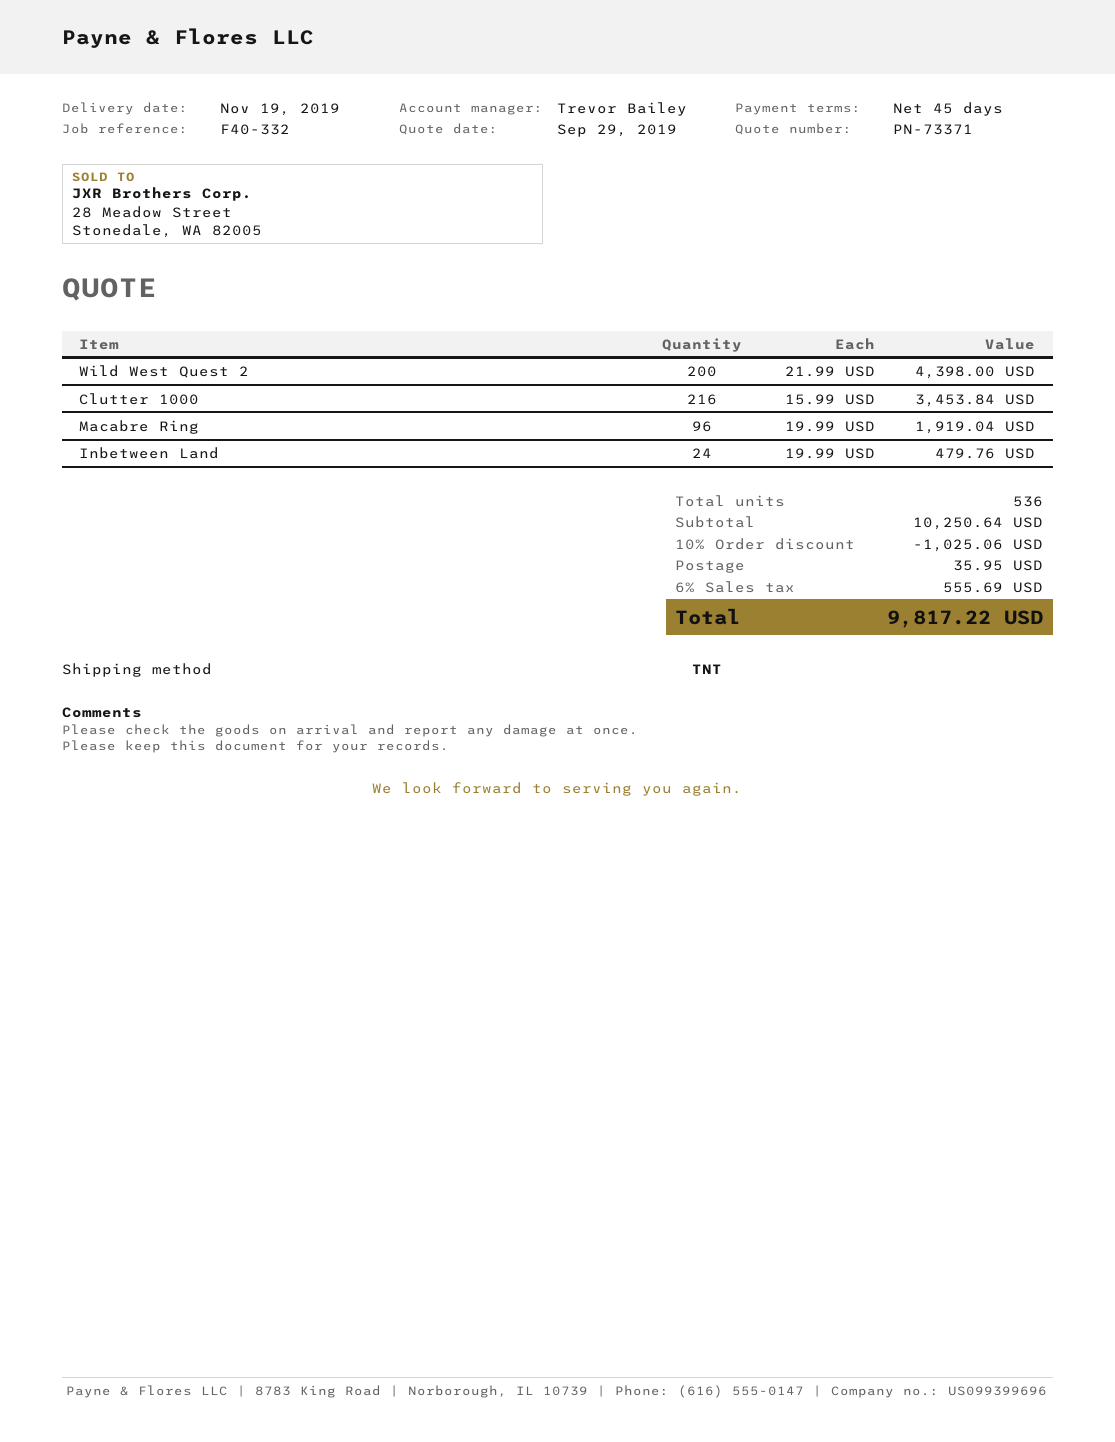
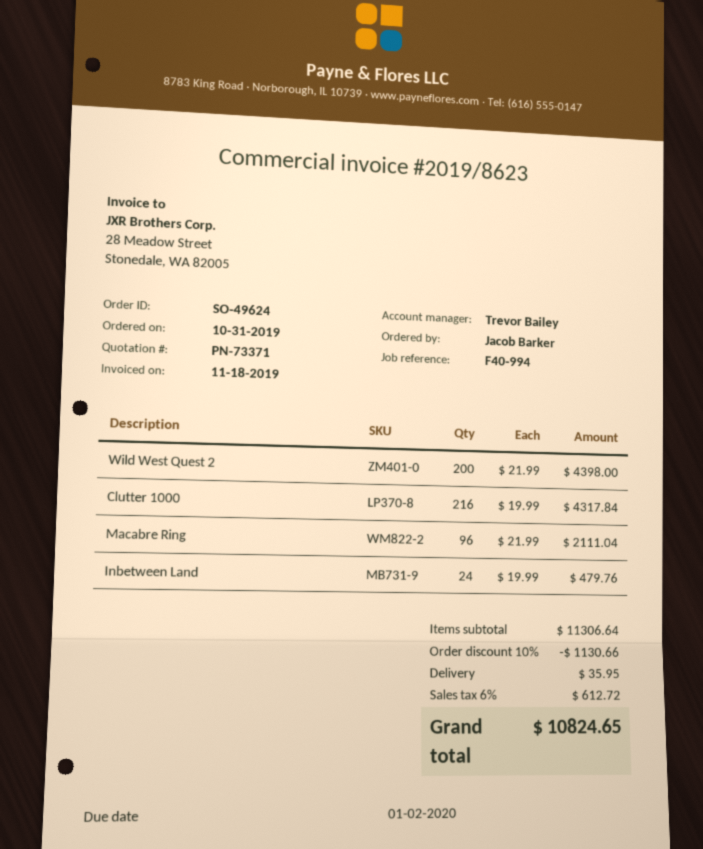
reference: F40-332 -> F40-994
Clutter 1000: 216 x 15.99 = 3453.84 -> 216 x 19.99 = 4317.84
Macabre Ring: 96 x 19.99 = 1919.04 -> 96 x 21.99 = 2111.04
subtotal: 10250.64 -> 11306.64
discount: 10% = 1025.06 -> 10% = 1130.66
tax: 6% = 555.69 -> 6% = 612.72
total: 9817.22 -> 10824.65

